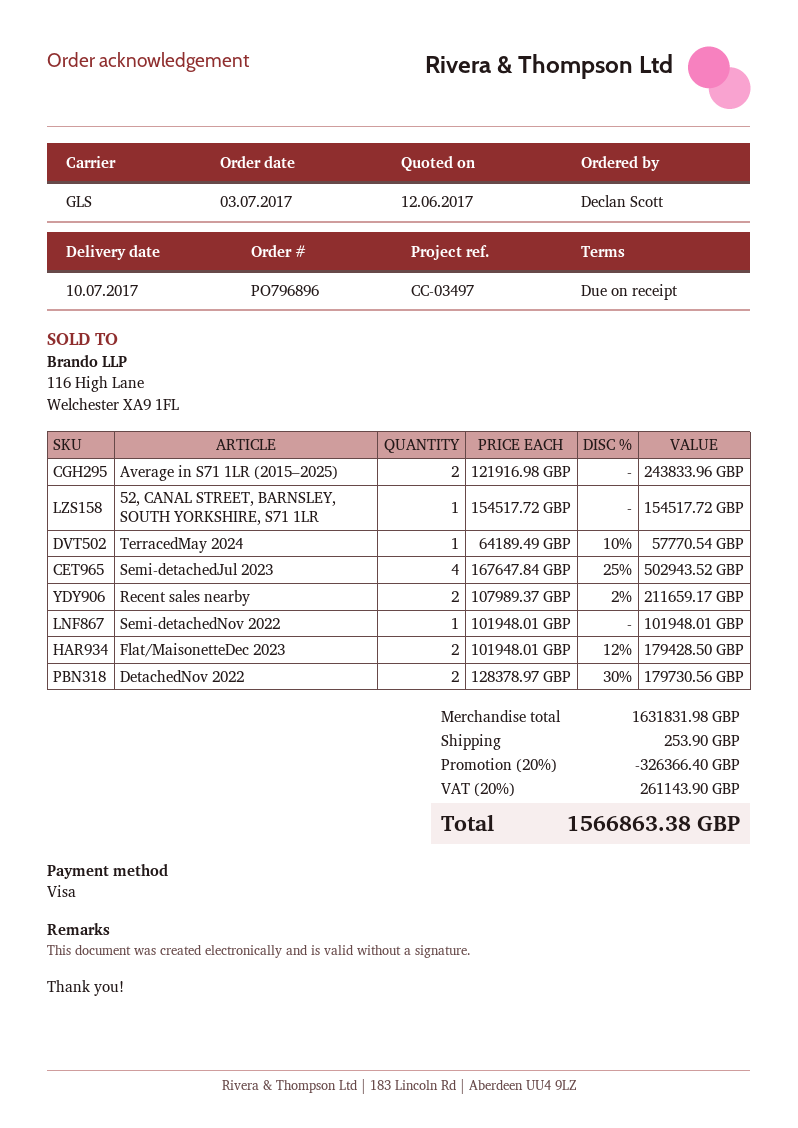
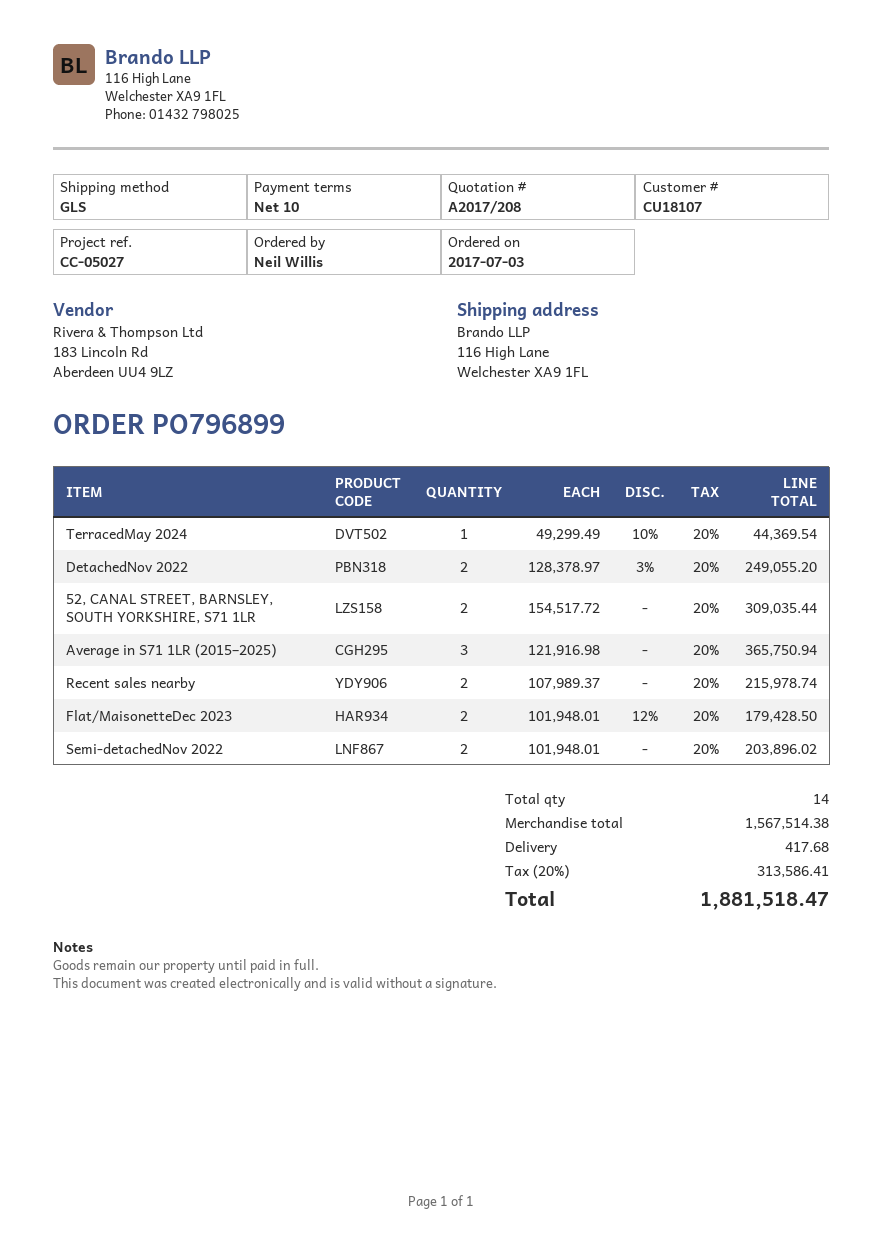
order number: PO796896 -> PO796899
payment terms: on receipt -> 10 days
reference: CC-03497 -> CC-05027
ordered by: Declan Scott -> Neil Willis
Average in S71 1LR (2015–2025): 2 x 121916.98 = 243833.96 -> 3 x 121916.98 = 365750.94
52, CANAL STREET, BARNSLEY, SOUTH YORKSHIRE, S71 1LR: 1 x 154517.72 = 154517.72 -> 2 x 154517.72 = 309035.44
TerracedMay 2024: 1 x 64189.49 - 10% = 57770.54 -> 1 x 49299.49 - 10% = 44369.54
Semi-detachedJul 2023: 4 x 167647.84 - 25% = 502943.52 -> none
Recent sales nearby: 2 x 107989.37 - 2% = 211659.17 -> 2 x 107989.37 = 215978.74
Semi-detachedNov 2022: 1 x 101948.01 = 101948.01 -> 2 x 101948.01 = 203896.02
DetachedNov 2022: 2 x 128378.97 - 30% = 179730.56 -> 2 x 128378.97 - 3% = 249055.20
subtotal: 1631831.98 -> 1567514.38
discount: 20% = 326366.40 -> none
shipping: 253.90 -> 417.68
tax: 20% = 261143.90 -> 20% = 313586.41
total: 1566863.38 -> 1881518.47

